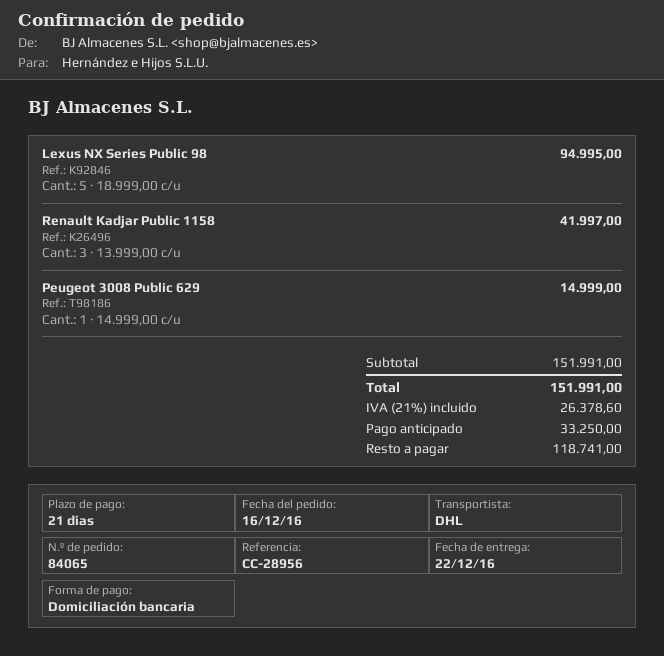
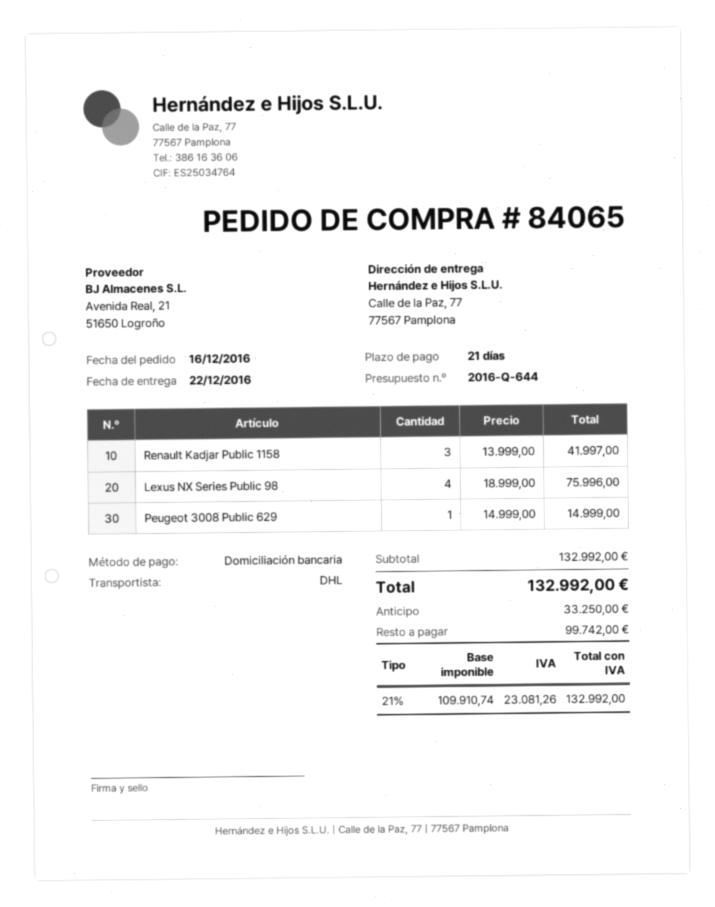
Lexus NX Series Public 98: 5 x 18999.00 = 94995.00 -> 4 x 18999.00 = 75996.00
subtotal: 151991.00 -> 132992.00
tax: 21% = 26378.60 -> 21% = 23081.26
total: 151991.00 -> 132992.00
balance: 118741.00 -> 99742.00

